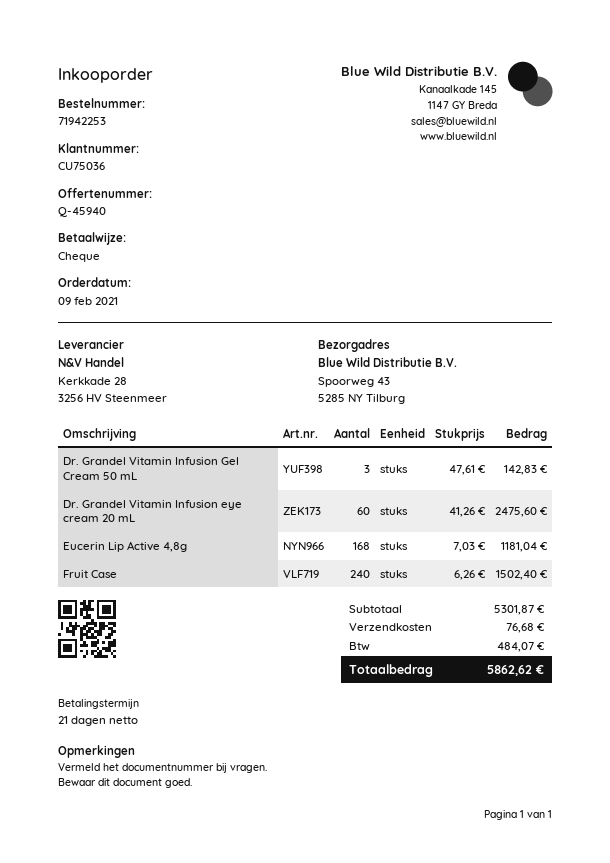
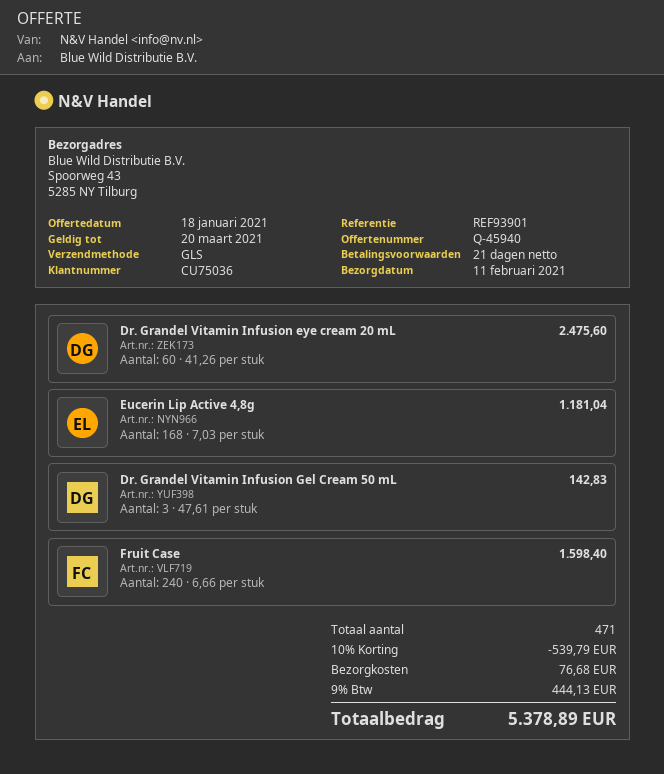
Fruit Case: 240 x 6.26 = 1502.40 -> 240 x 6.66 = 1598.40
discount: none -> 10% = 539.79
tax: 484.07 -> 444.13
total: 5862.62 -> 5378.89

